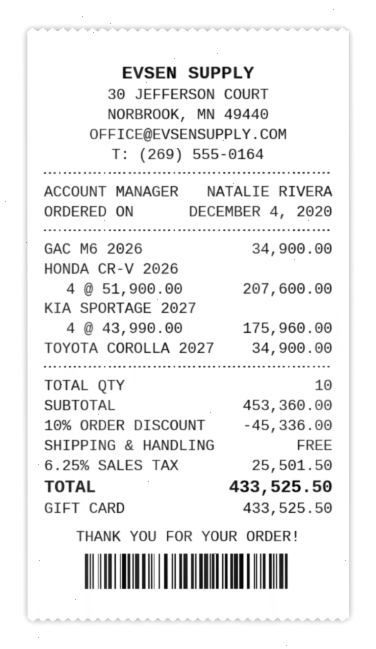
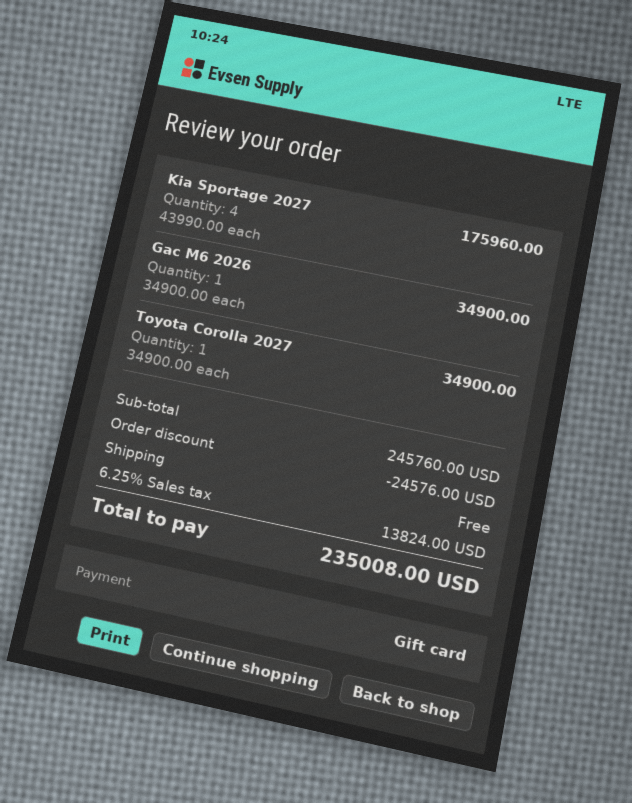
HONDA CR-V 2026: 4 x 51900.00 = 207600.00 -> none
subtotal: 453360.00 -> 245760.00
discount: 45336.00 -> 24576.00
tax: 6.25% = 25501.50 -> 6.25% = 13824.00
total: 433525.50 -> 235008.00

